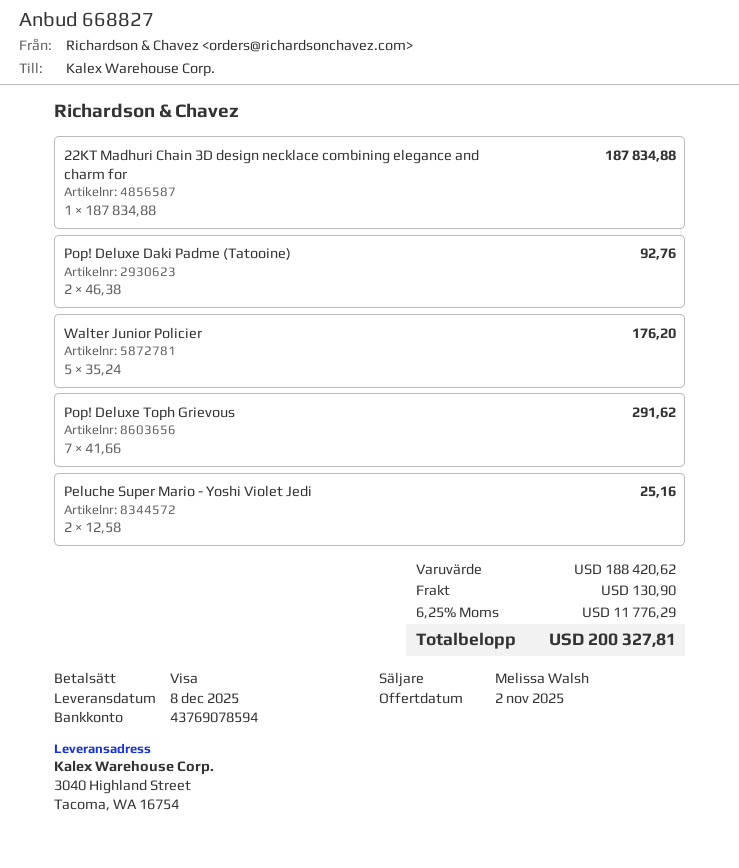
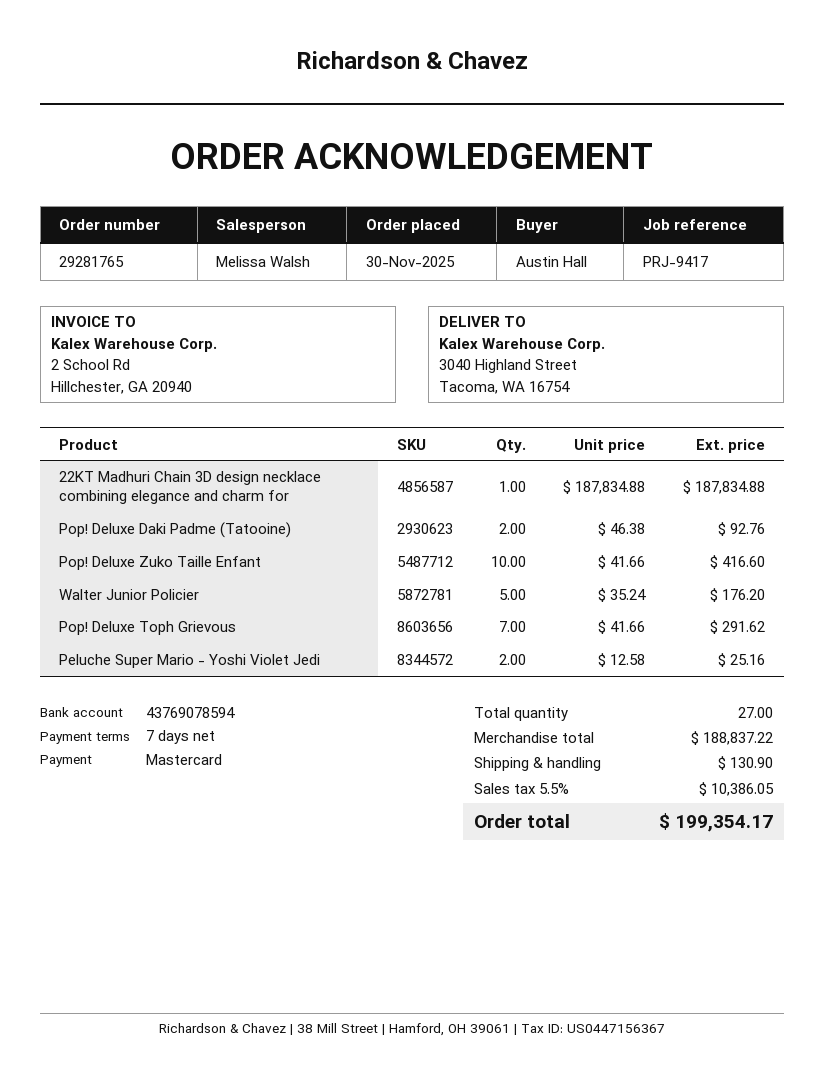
payment method: Visa -> Mastercard
Pop! Deluxe Zuko Taille Enfant: none -> 10 x 41.66 = 416.60
subtotal: 188420.62 -> 188837.22
tax: 6.25% = 11776.29 -> 5.5% = 10386.05
total: 200327.81 -> 199354.17

